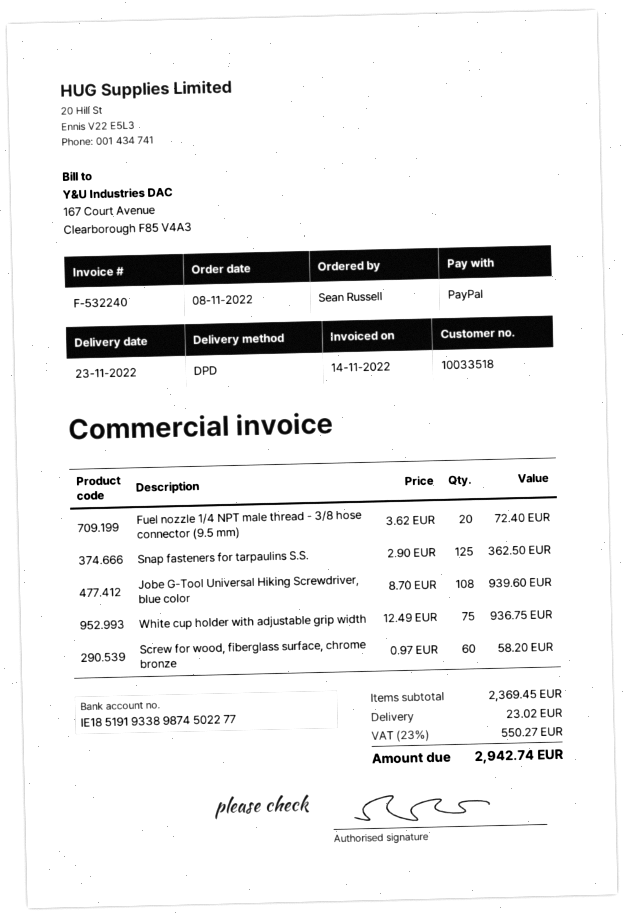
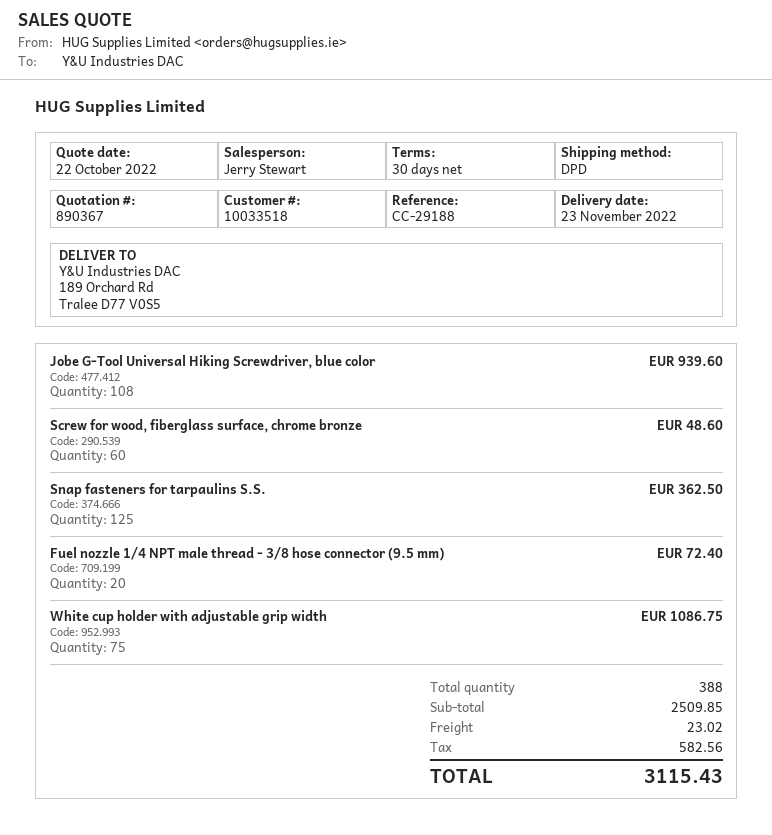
White cup holder with adjustable grip width: 75 for 936.75 -> 75 for 1086.75
Screw for wood, fiberglass surface, chrome bronze: 60 for 58.20 -> 60 for 48.60
subtotal: 2369.45 -> 2509.85
tax: 550.27 -> 582.56
total: 2942.74 -> 3115.43

